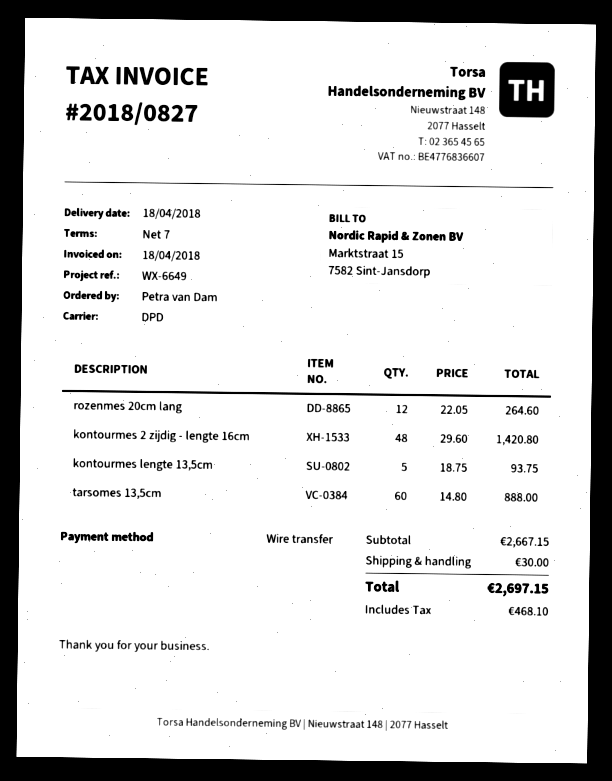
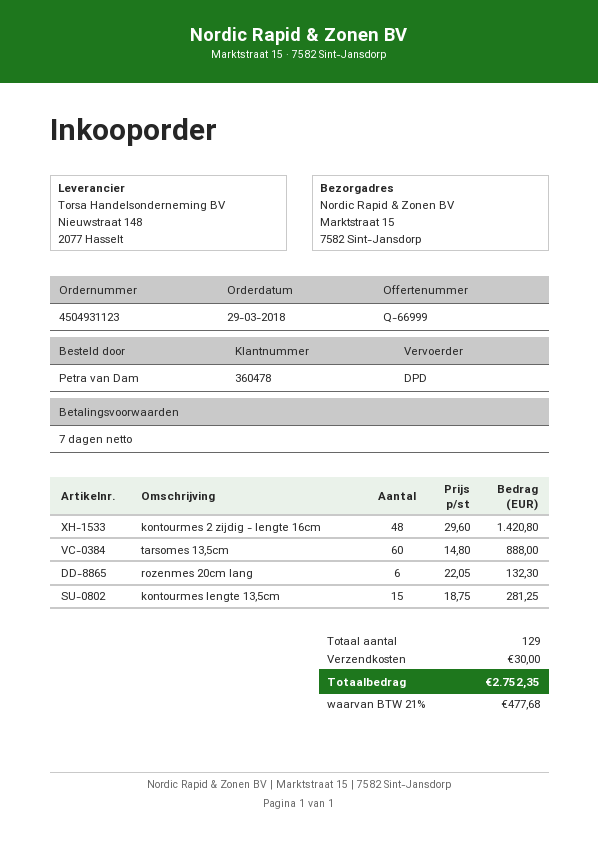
rozenmes 20cm lang: 12 x 22.05 = 264.60 -> 6 x 22.05 = 132.30
kontourmes lengte 13,5cm: 5 x 18.75 = 93.75 -> 15 x 18.75 = 281.25
tax: 468.10 -> 477.68
total: 2697.15 -> 2752.35

